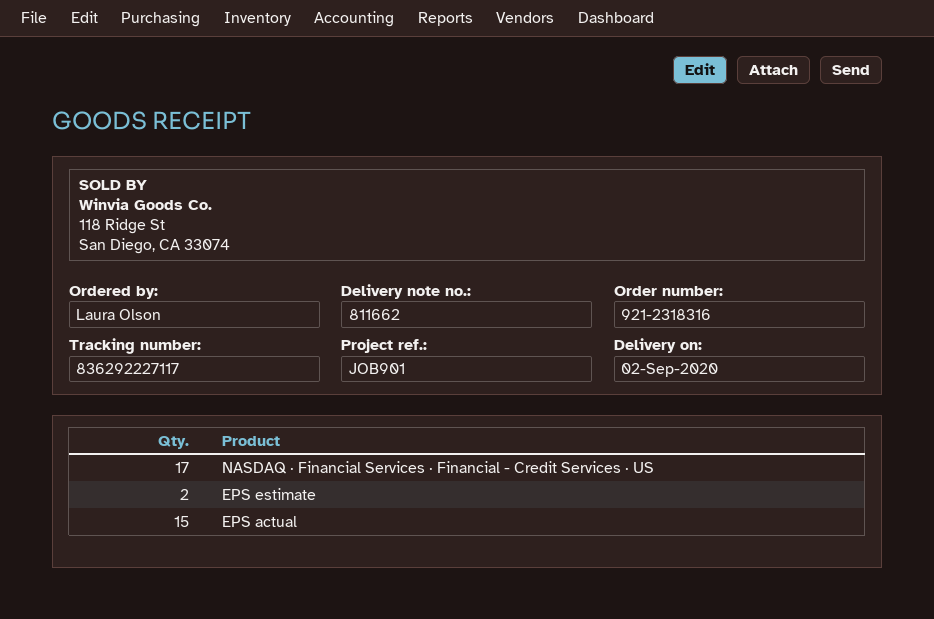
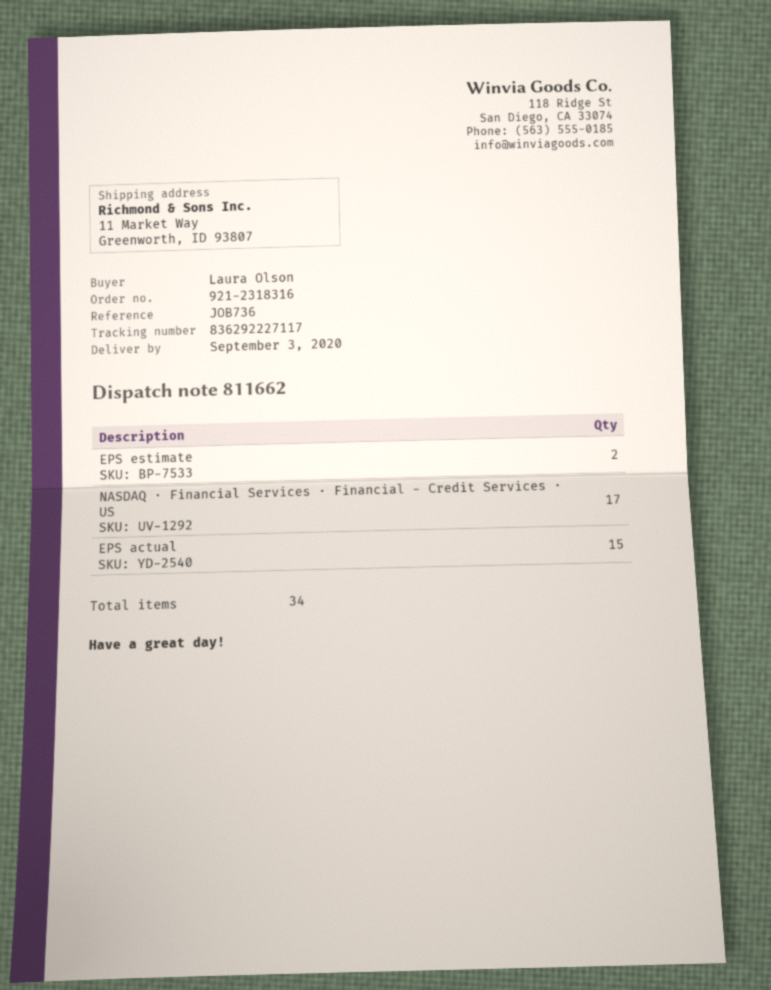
delivery date: 2020-09-02 -> 2020-09-03
reference: JOB901 -> JOB736

